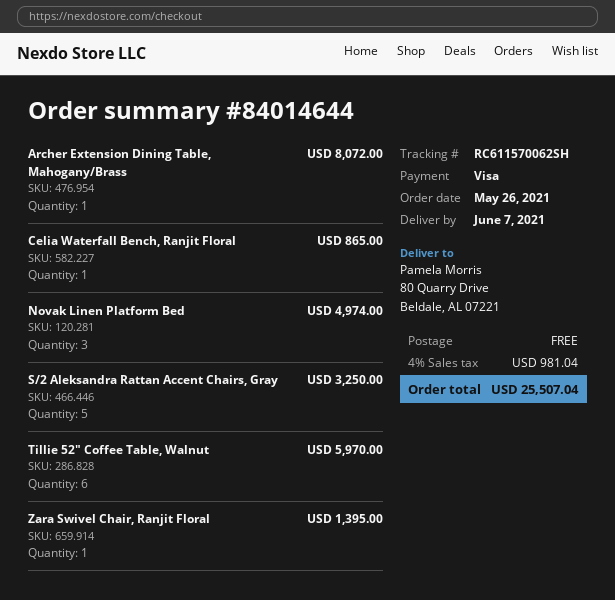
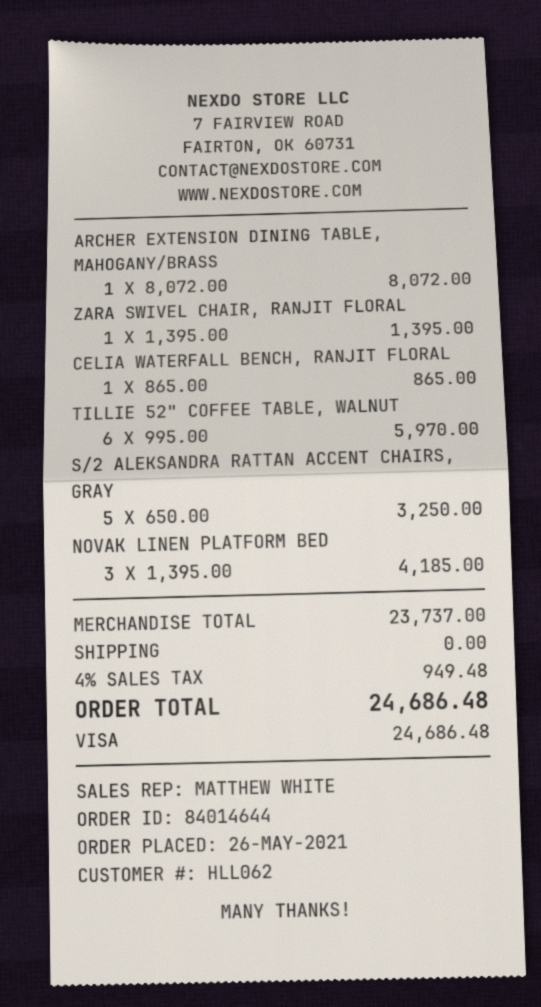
Novak Linen Platform Bed: 3 for 4974.00 -> 3 for 4185.00
tax: 4% = 981.04 -> 4% = 949.48
total: 25507.04 -> 24686.48

